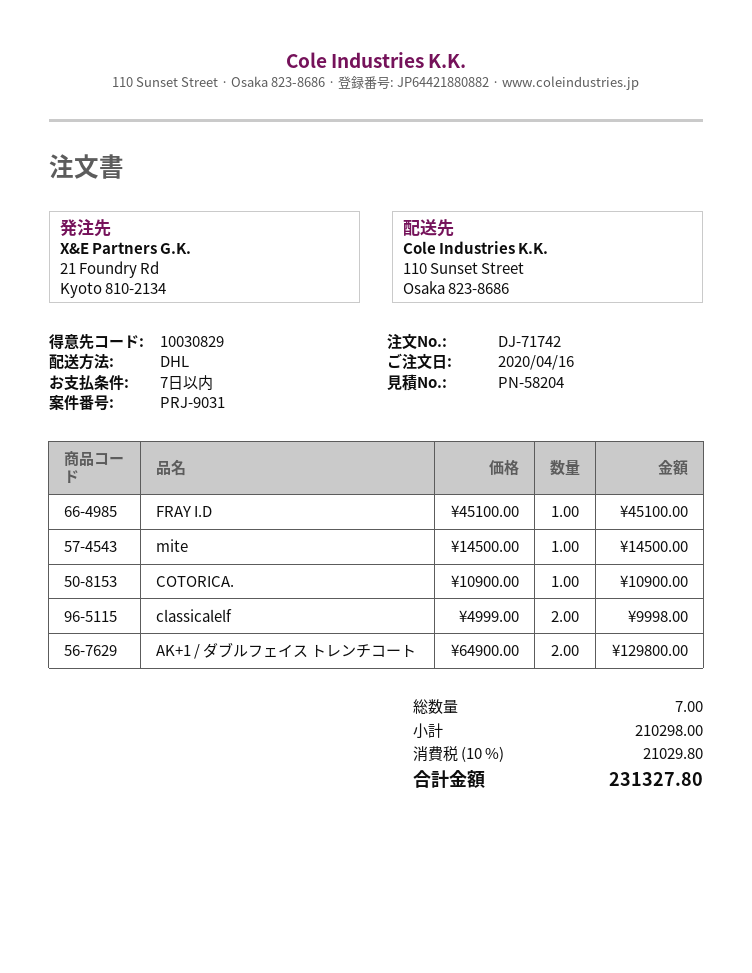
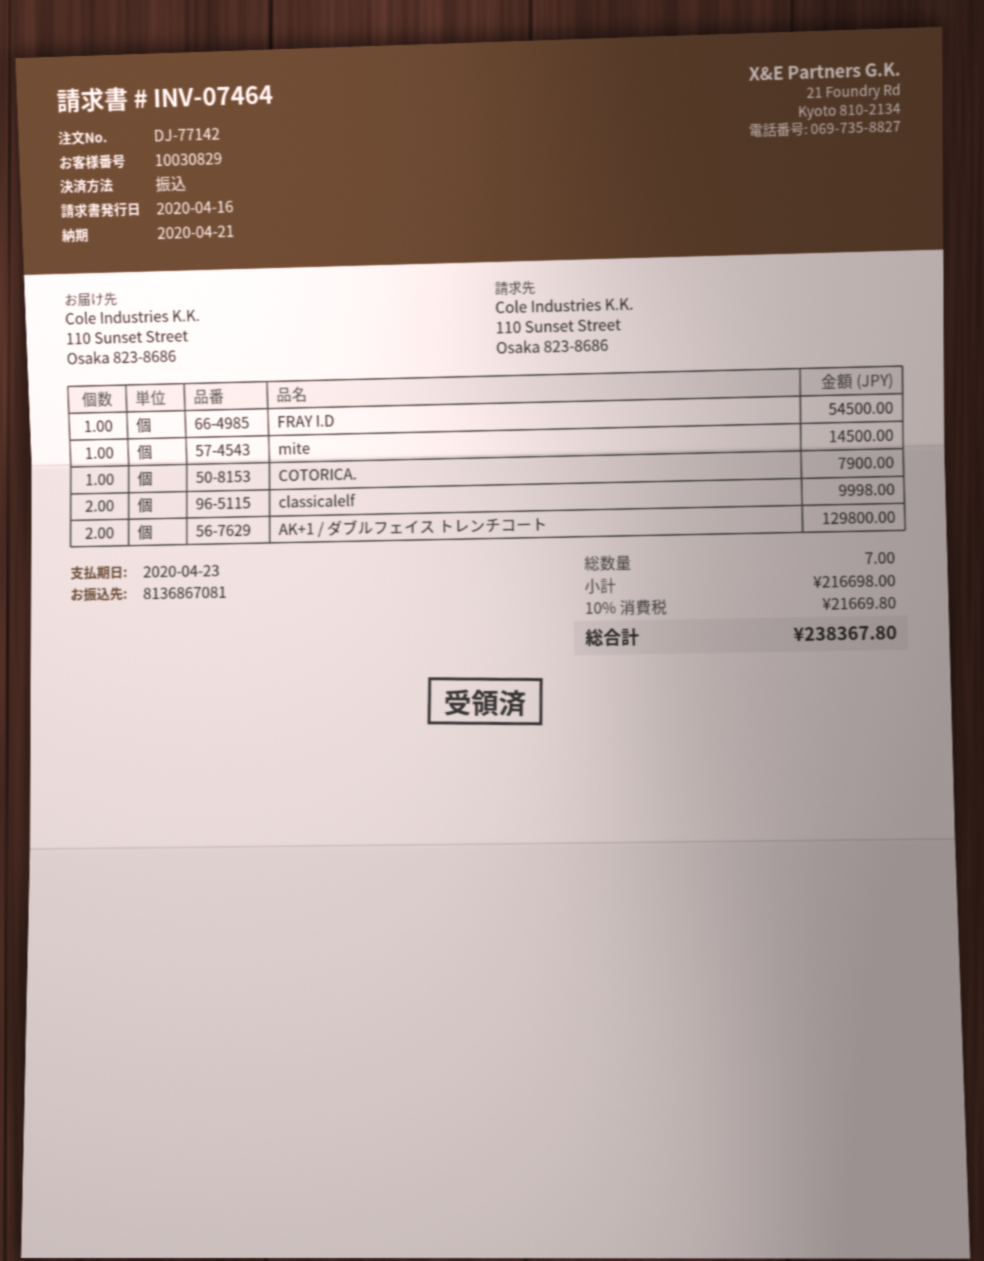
order number: DJ-71742 -> DJ-77142
FRAY I.D: 1 for 45100.00 -> 1 for 54500.00
COTORICA.: 1 for 10900.00 -> 1 for 7900.00
subtotal: 210298.00 -> 216698.00
tax: 10% = 21029.80 -> 10% = 21669.80
total: 231327.80 -> 238367.80

